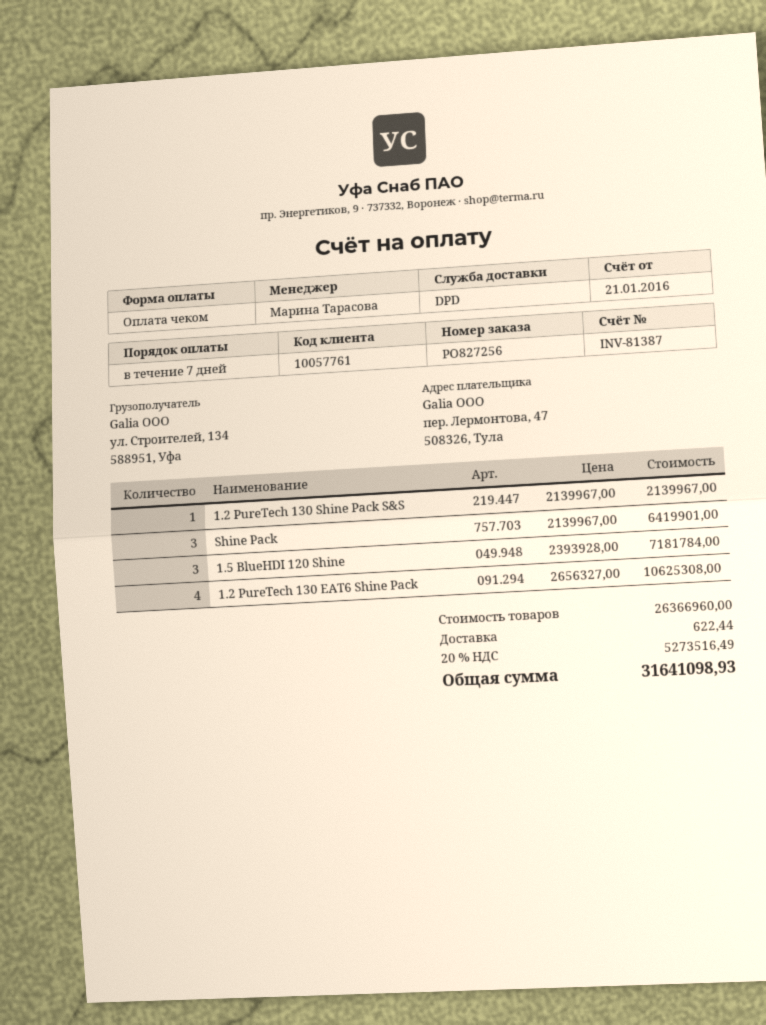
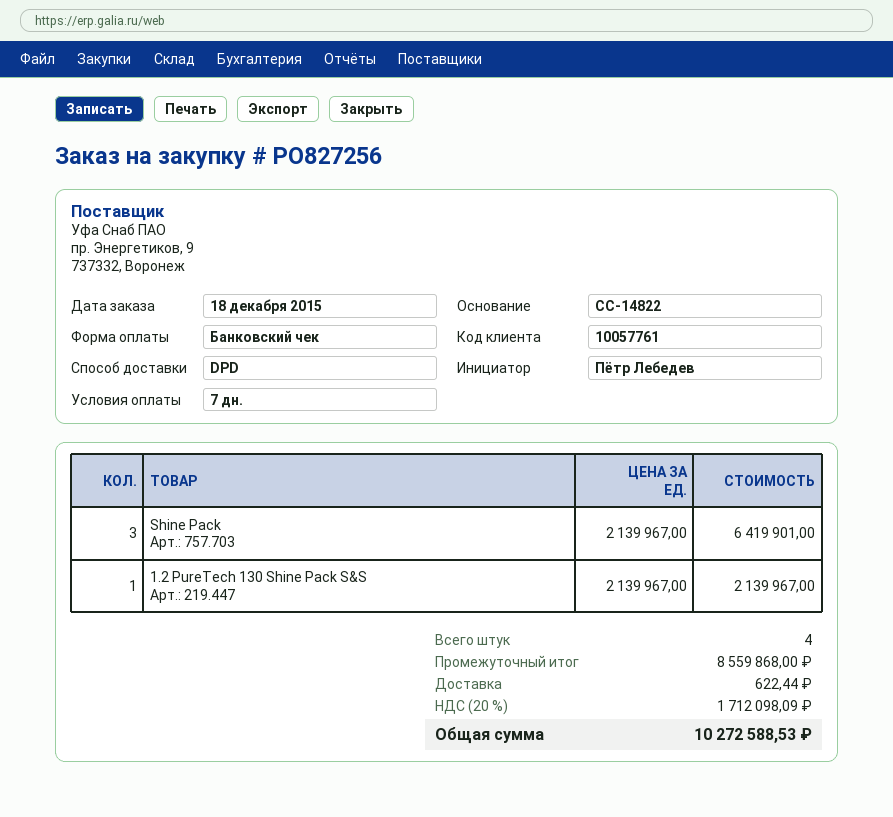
1.5 BlueHDI 120 Shine: 3 x 2393928.00 = 7181784.00 -> none
1.2 PureTech 130 EAT6 Shine Pack: 4 x 2656327.00 = 10625308.00 -> none
subtotal: 26366960.00 -> 8559868.00
tax: 20% = 5273516.49 -> 20% = 1712098.09
total: 31641098.93 -> 10272588.53

